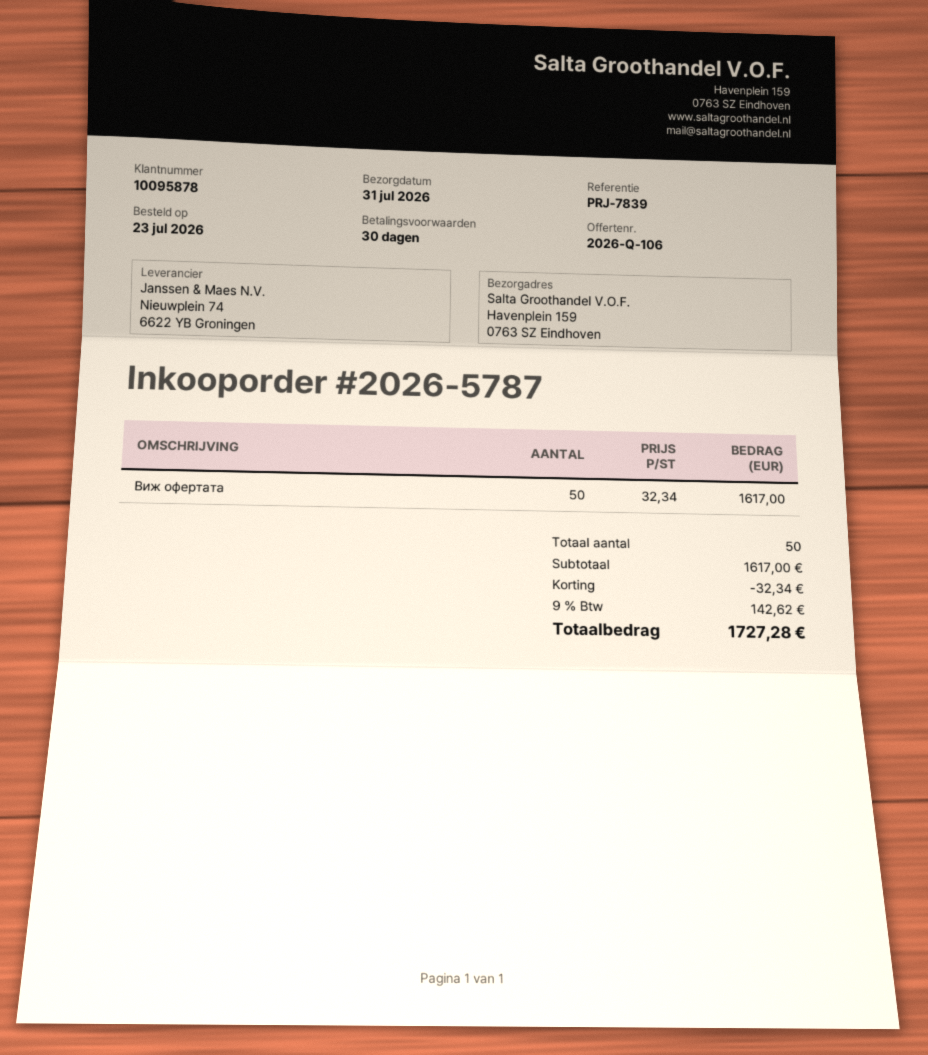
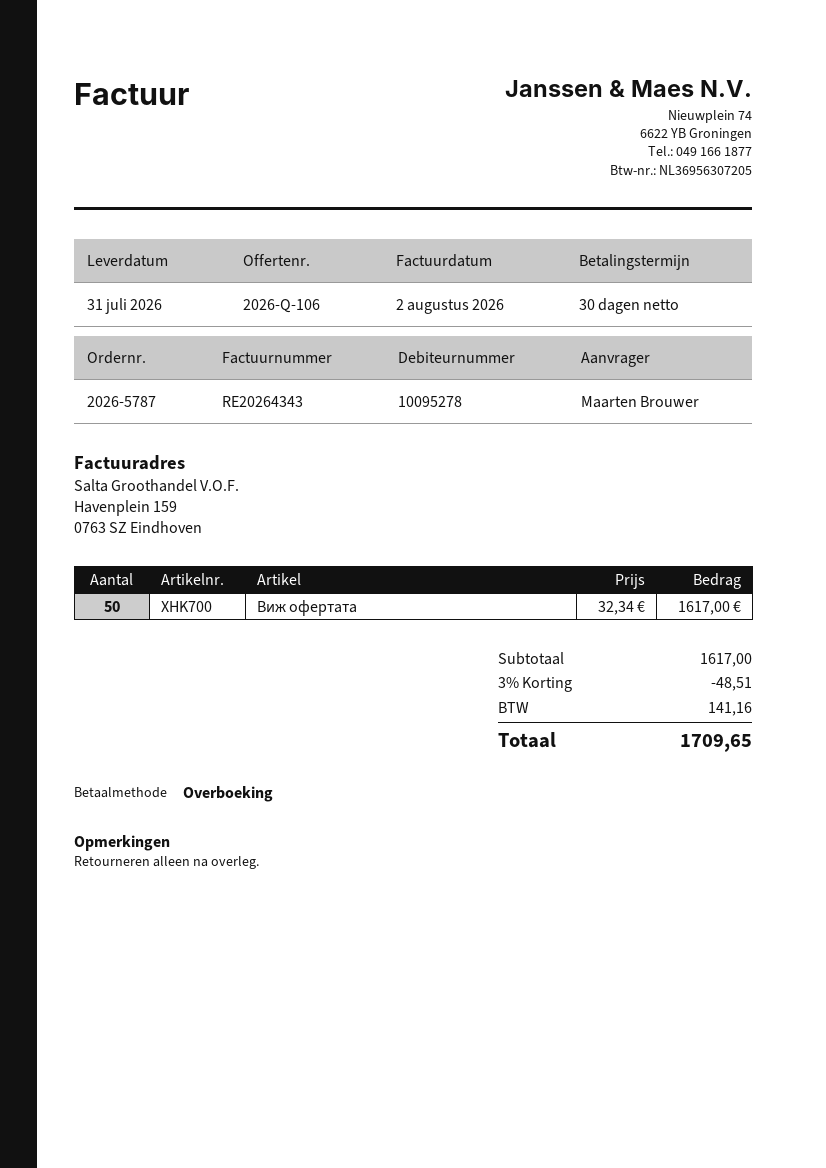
customer number: 10095878 -> 10095278
discount: 32.34 -> 48.51
tax: 142.62 -> 141.16
total: 1727.28 -> 1709.65

